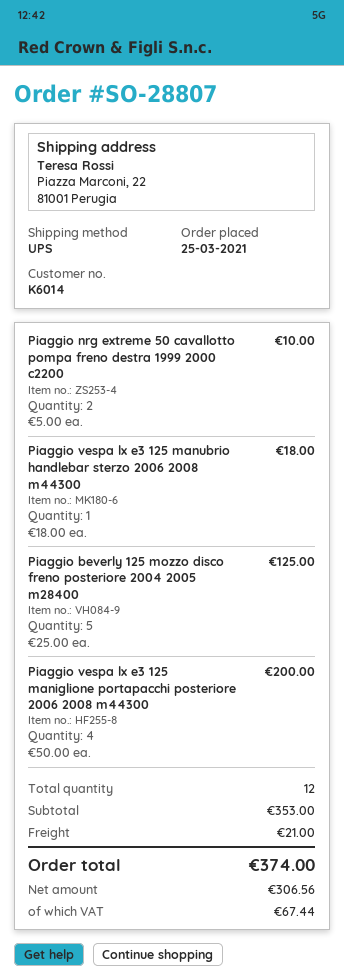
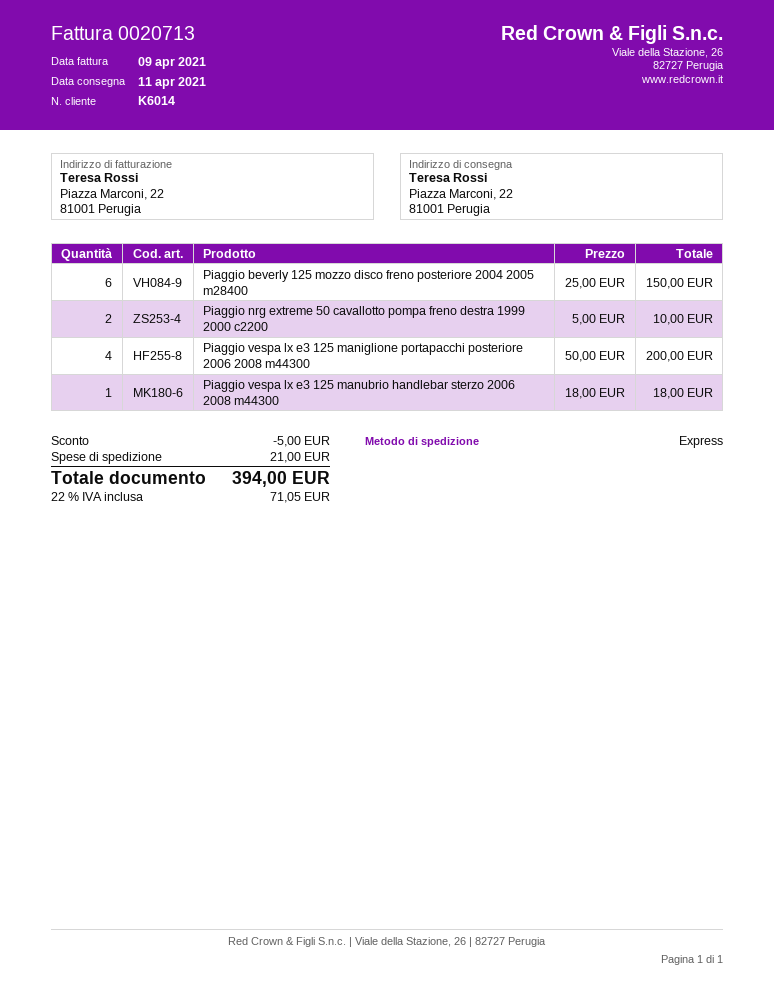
shipping method: UPS -> express
Piaggio beverly 125 mozzo disco freno posteriore 2004 2005 m28400: 5 x 25.00 = 125.00 -> 6 x 25.00 = 150.00
discount: none -> 5.00
tax: 67.44 -> 71.05
total: 374.00 -> 394.00

